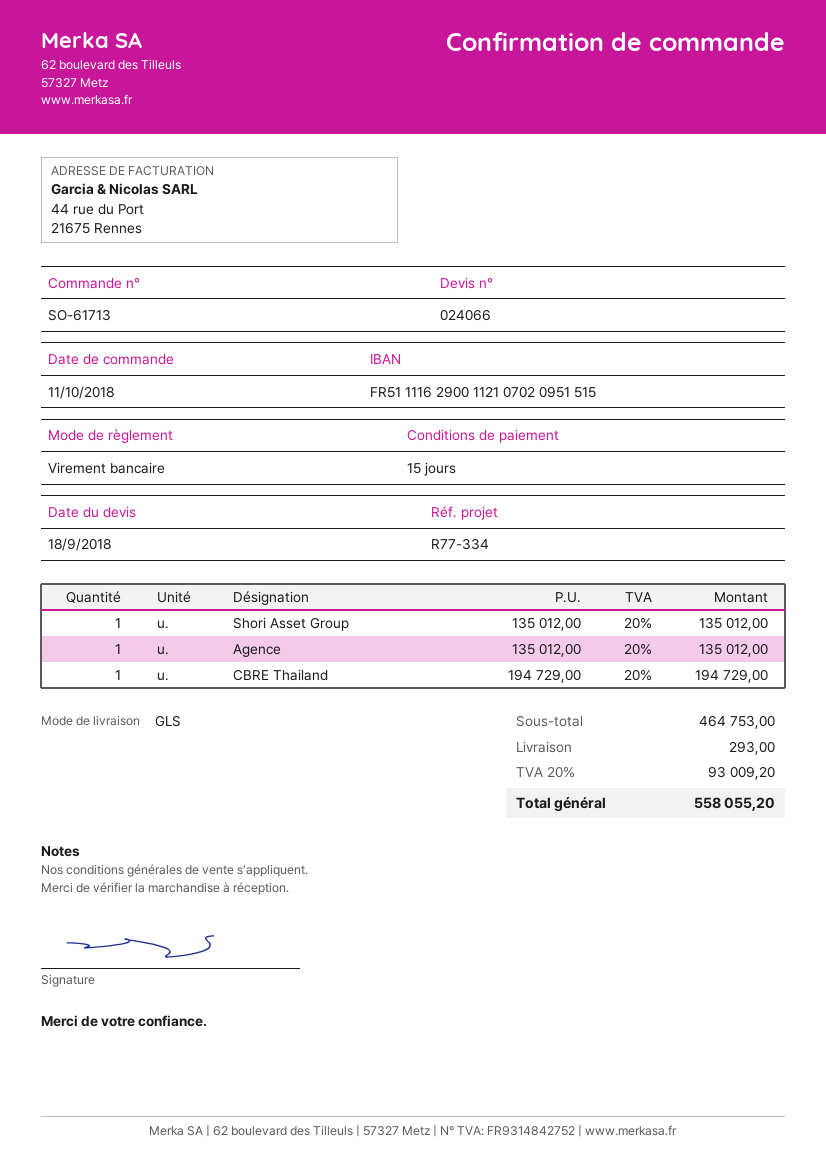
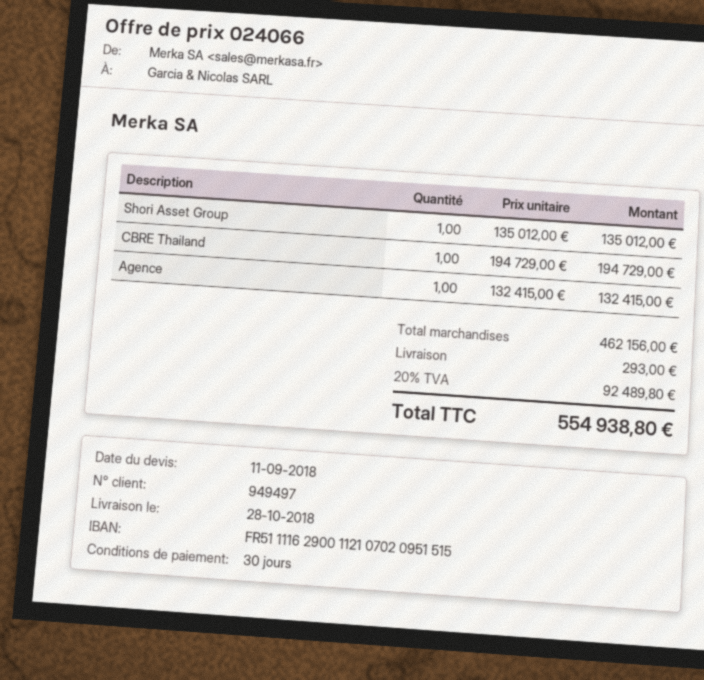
quote date: 2018-09-18 -> 2018-09-11
payment terms: 15 days -> 30 days
Agence: 1 x 135012.00 = 135012.00 -> 1 x 132415.00 = 132415.00
subtotal: 464753.00 -> 462156.00
tax: 20% = 93009.20 -> 20% = 92489.80
total: 558055.20 -> 554938.80

